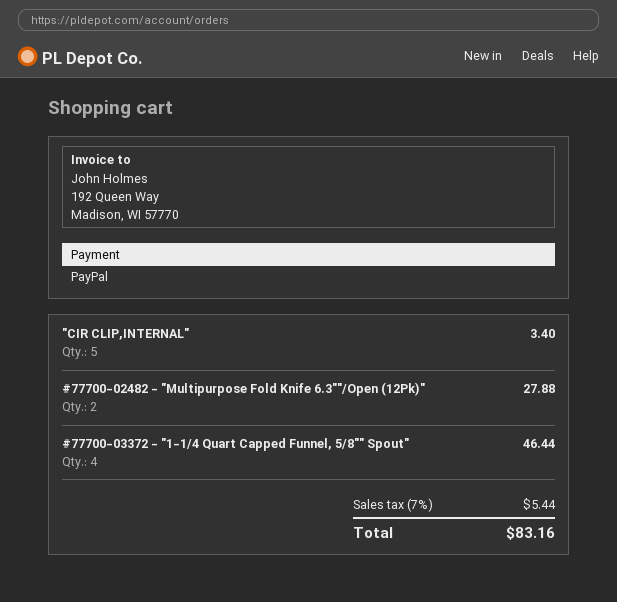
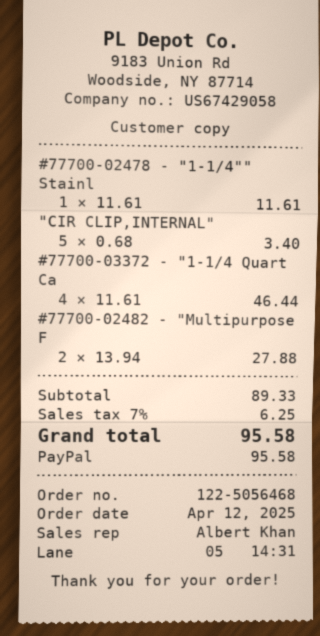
#77700-02478 - "1-1/4"" Stainl: none -> 1 for 11.61
tax: 7% = 5.44 -> 7% = 6.25
total: 83.16 -> 95.58

